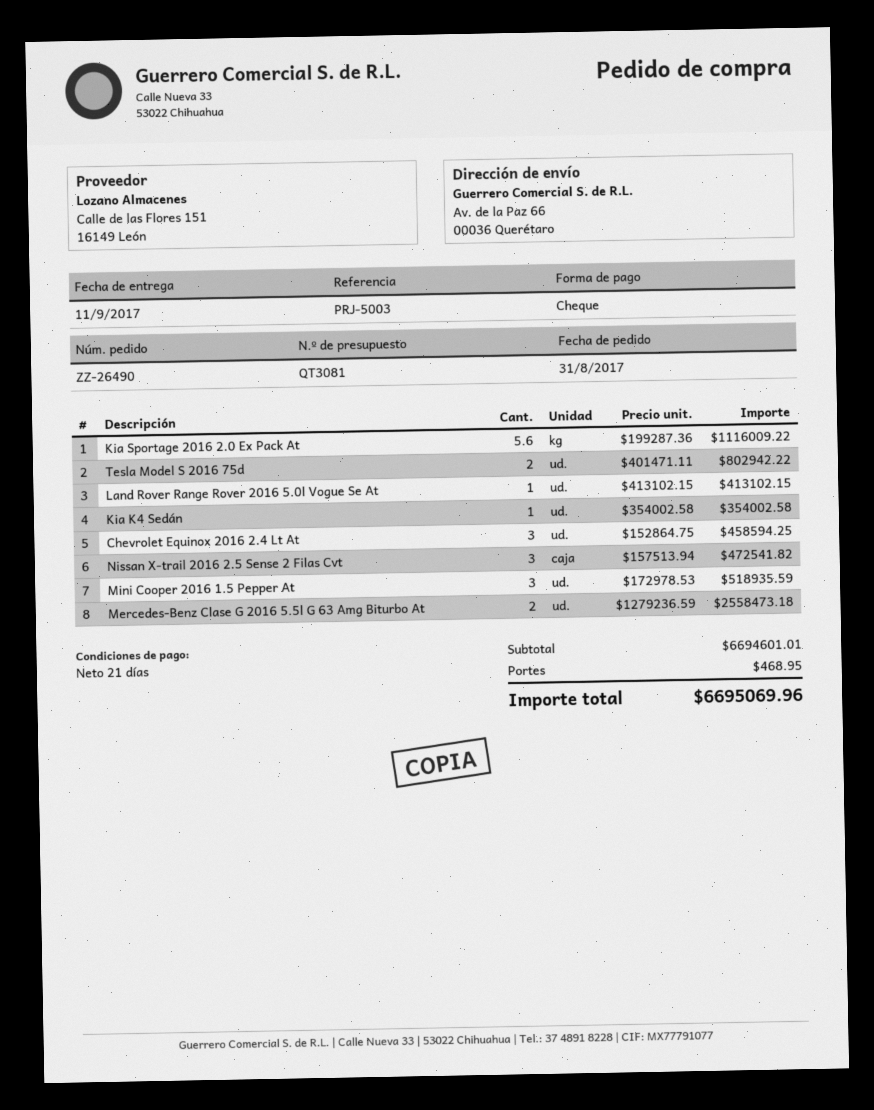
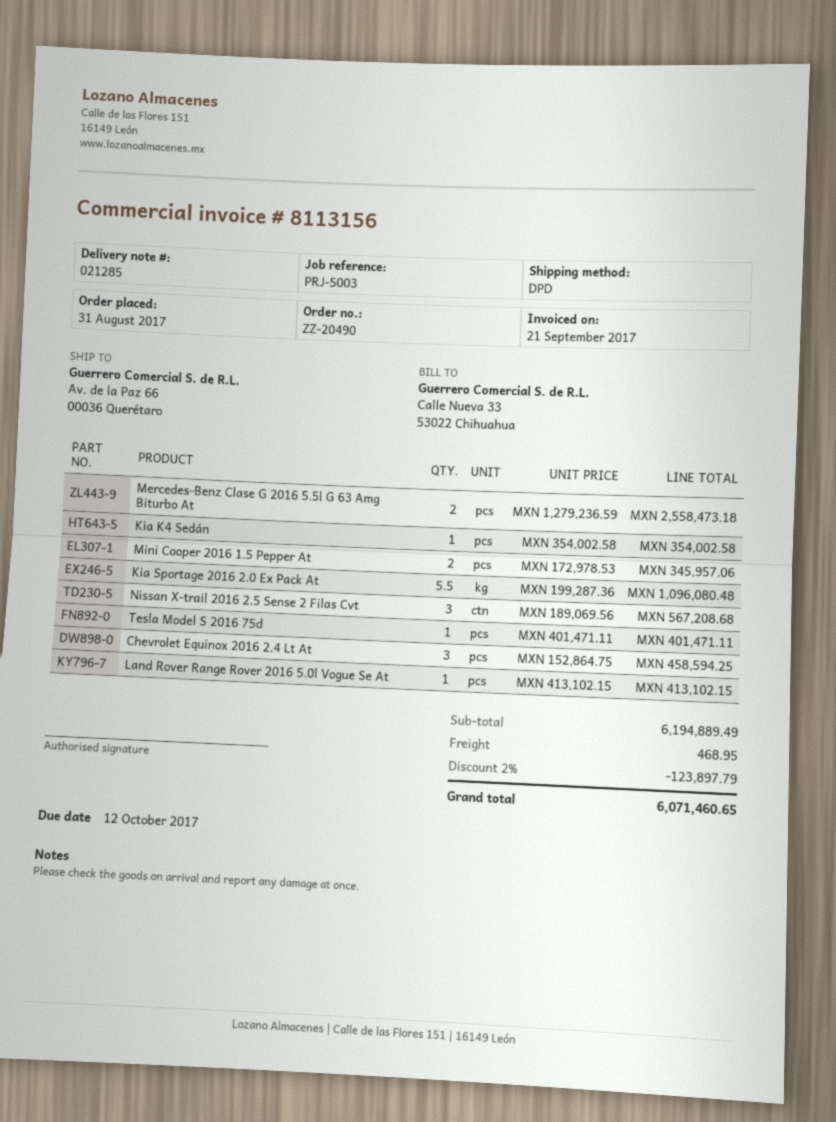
order number: ZZ-26490 -> ZZ-20490
Kia Sportage 2016 2.0 Ex Pack At: 5.6 x 199287.36 = 1116009.22 -> 5.5 x 199287.36 = 1096080.48
Tesla Model S 2016 75d: 2 x 401471.11 = 802942.22 -> 1 x 401471.11 = 401471.11
Nissan X-trail 2016 2.5 Sense 2 Filas Cvt: 3 x 157513.94 = 472541.82 -> 3 x 189069.56 = 567208.68
Mini Cooper 2016 1.5 Pepper At: 3 x 172978.53 = 518935.59 -> 2 x 172978.53 = 345957.06
subtotal: 6694601.01 -> 6194889.49
discount: none -> 2% = 123897.79
total: 6695069.96 -> 6071460.65

